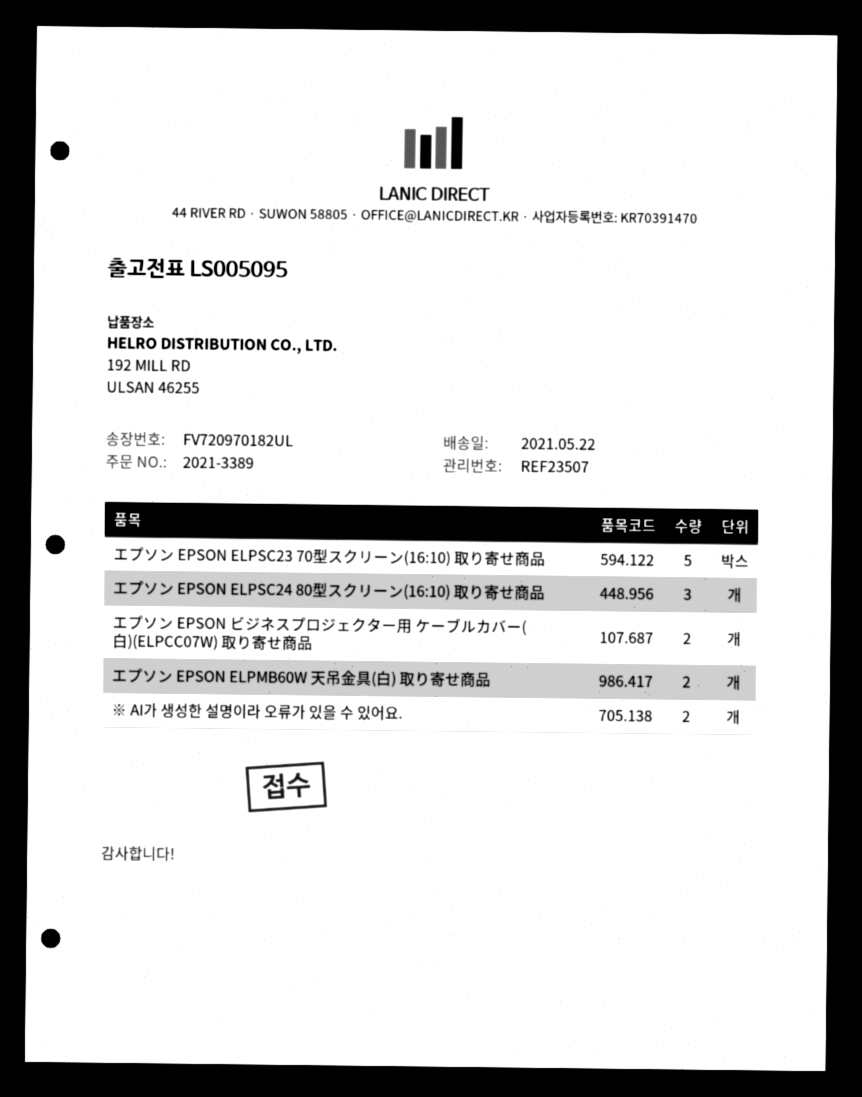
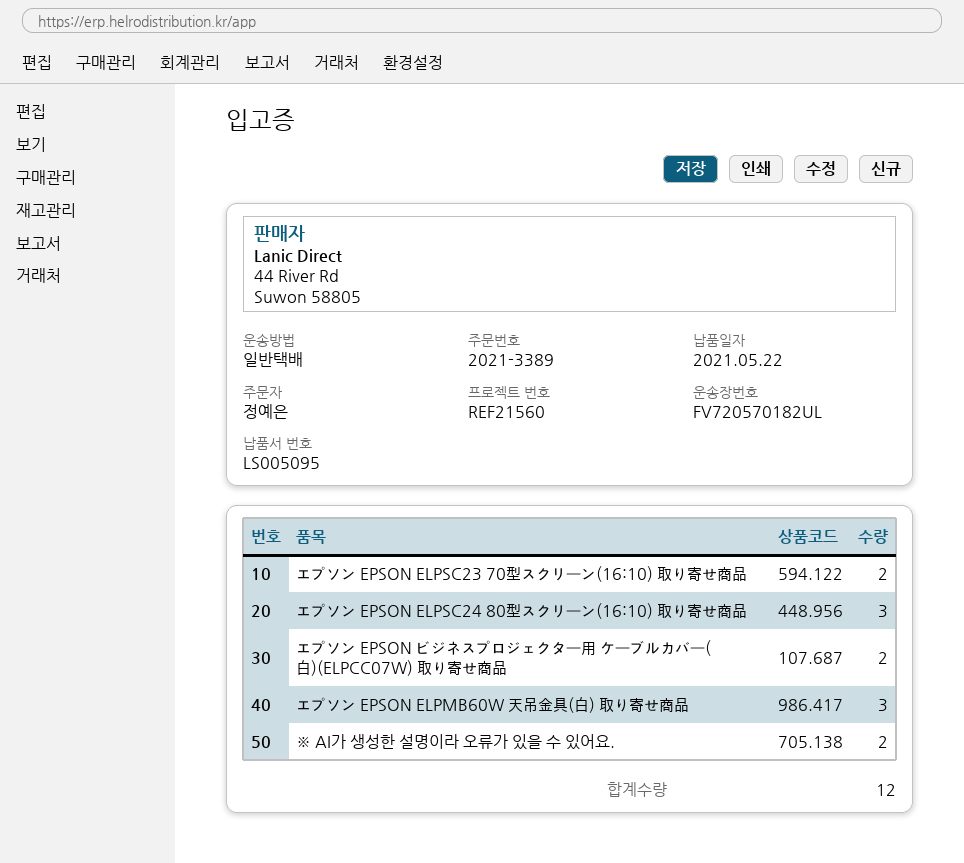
reference: REF23507 -> REF21560
tracking number: FV720970182UL -> FV720570182UL
エプソン EPSON ELPSC23 70型スクリーン(16:10) 取り寄せ商品: 5 -> 2
エプソン EPSON ELPMB60W 天吊金具(白) 取り寄せ商品: 2 -> 3

